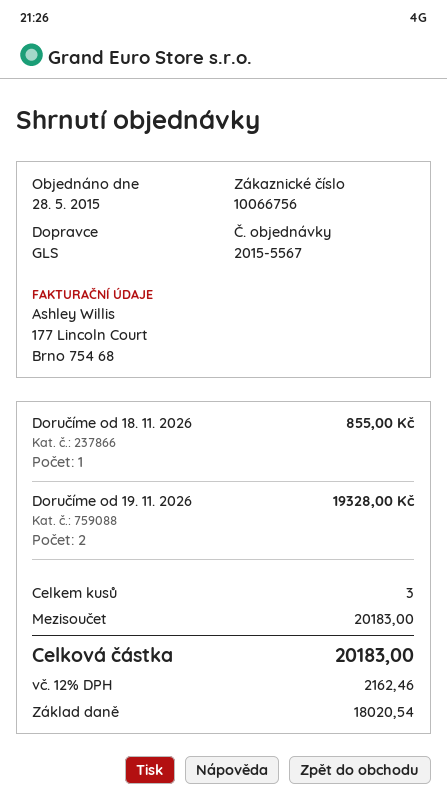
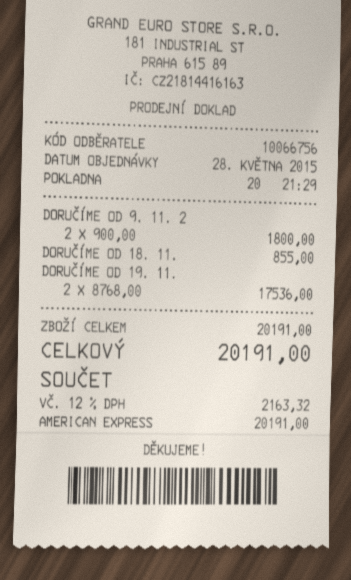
Doručíme od 19. 11. 2026: 2 for 19328.00 -> 2 for 17536.00
DORUČÍME OD 9. 11. 2: none -> 2 for 1800.00
subtotal: 20183.00 -> 20191.00
tax: 12% = 2162.46 -> 12% = 2163.32
total: 20183.00 -> 20191.00

